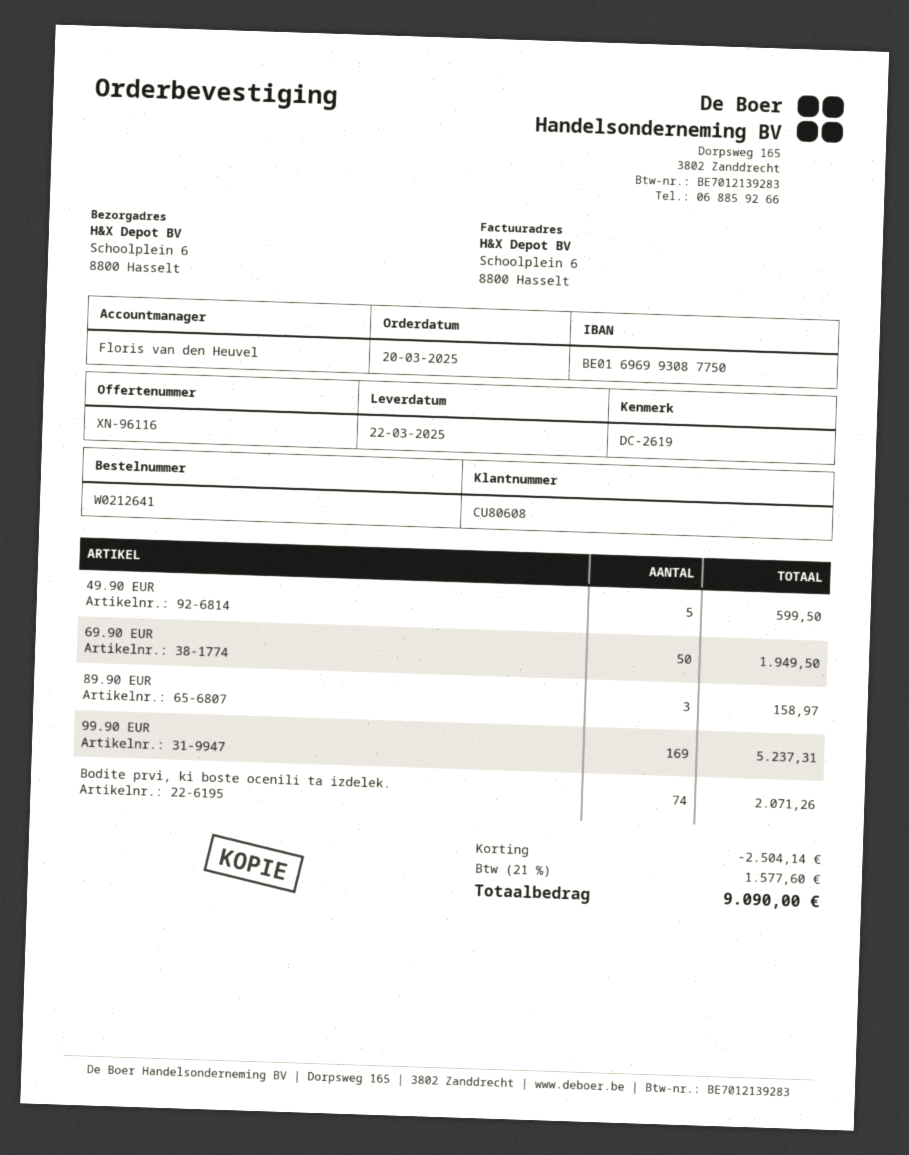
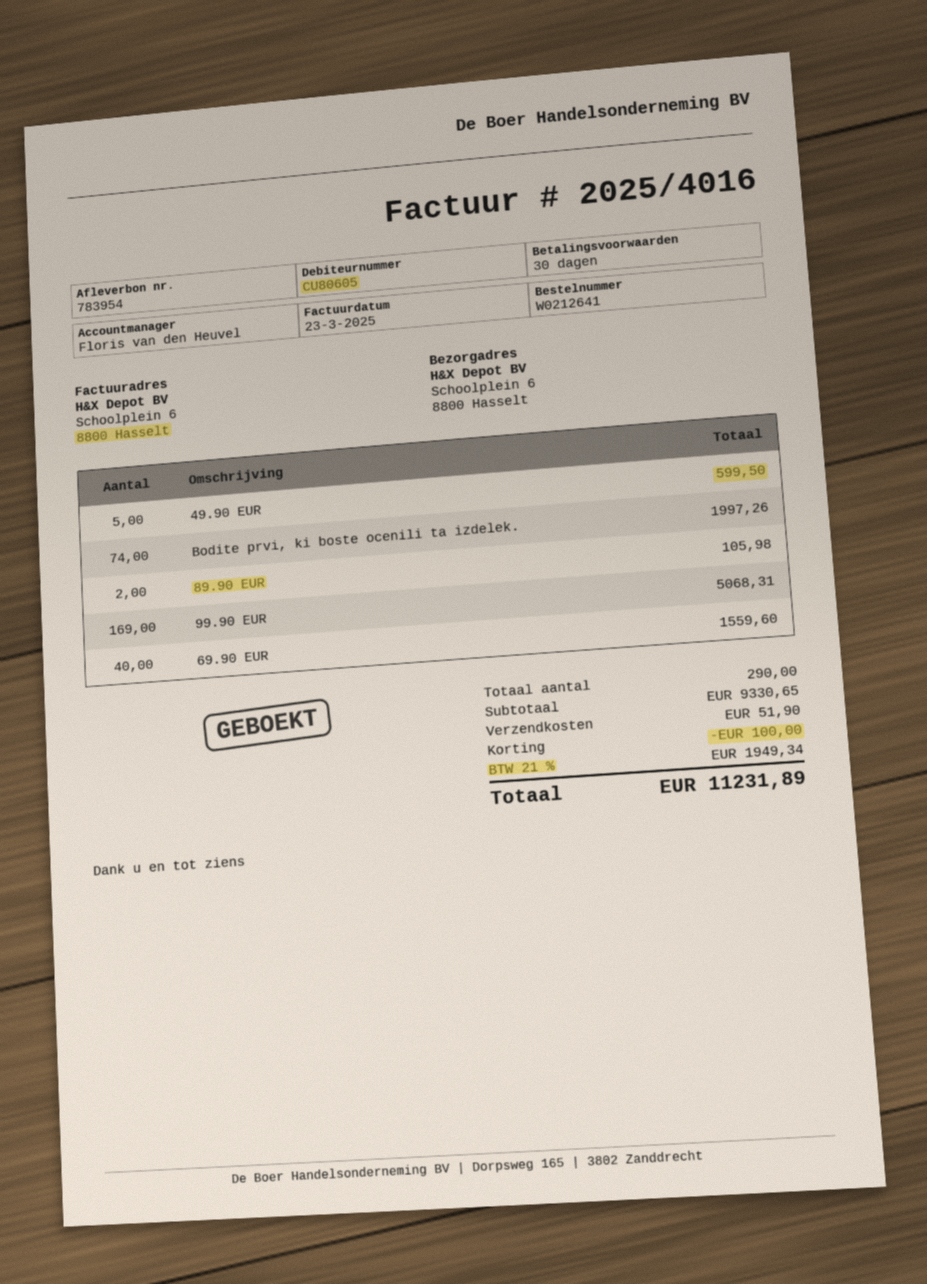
customer number: CU80608 -> CU80605
69.90 EUR: 50 for 1949.50 -> 40 for 1559.60
89.90 EUR: 3 for 158.97 -> 2 for 105.98
99.90 EUR: 169 for 5237.31 -> 169 for 5068.31
Bodite prvi, ki boste ocenili ta izdelek.: 74 for 2071.26 -> 74 for 1997.26
discount: 2504.14 -> 100.00
shipping: none -> 51.90
tax: 21% = 1577.60 -> 21% = 1949.34
total: 9090.00 -> 11231.89

